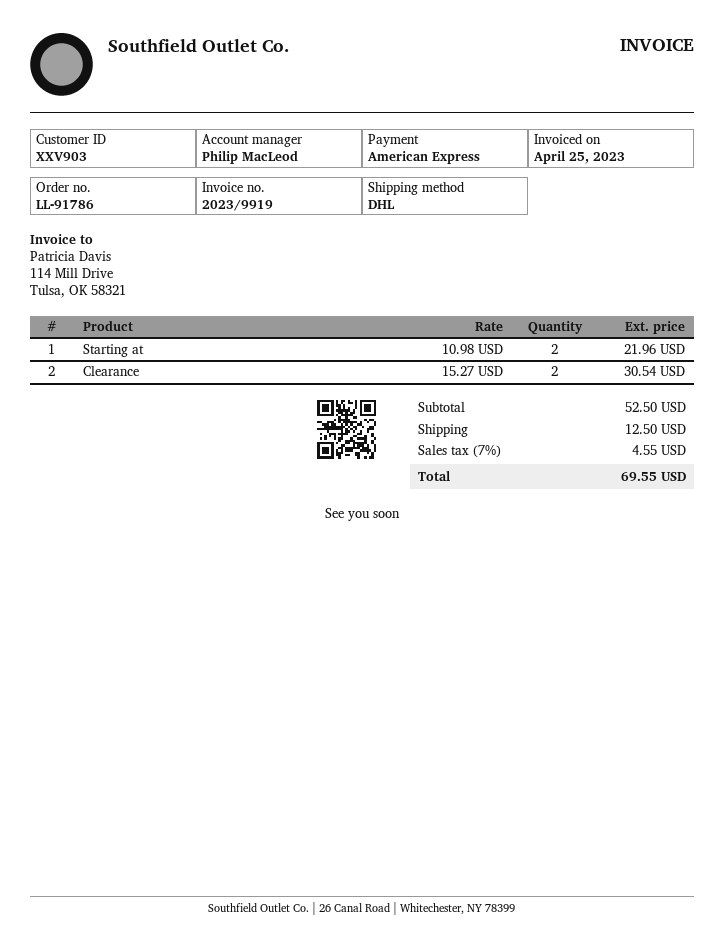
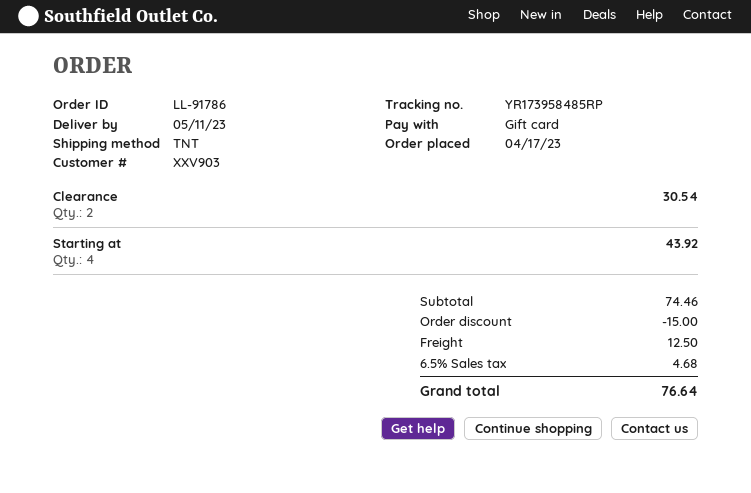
payment method: American Express -> gift card
shipping method: DHL -> TNT
Starting at: 2 for 21.96 -> 4 for 43.92
subtotal: 52.50 -> 74.46
discount: none -> 15.00
tax: 7% = 4.55 -> 6.5% = 4.68
total: 69.55 -> 76.64

